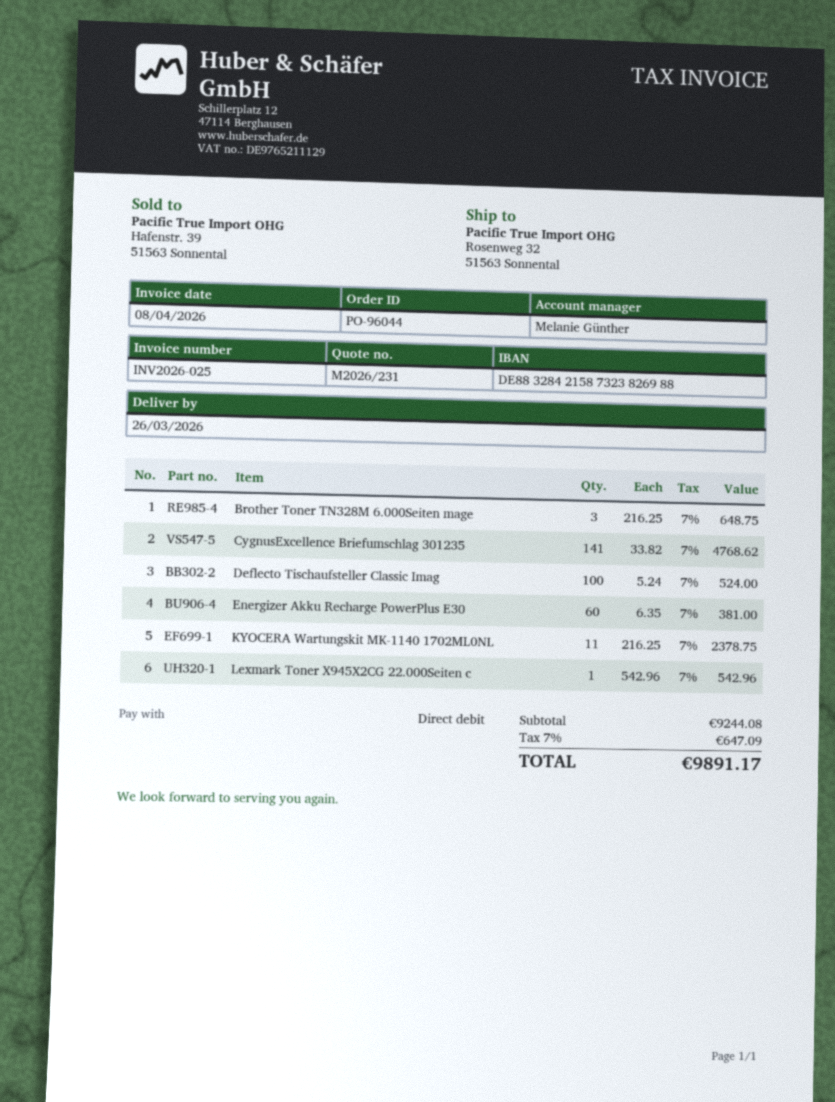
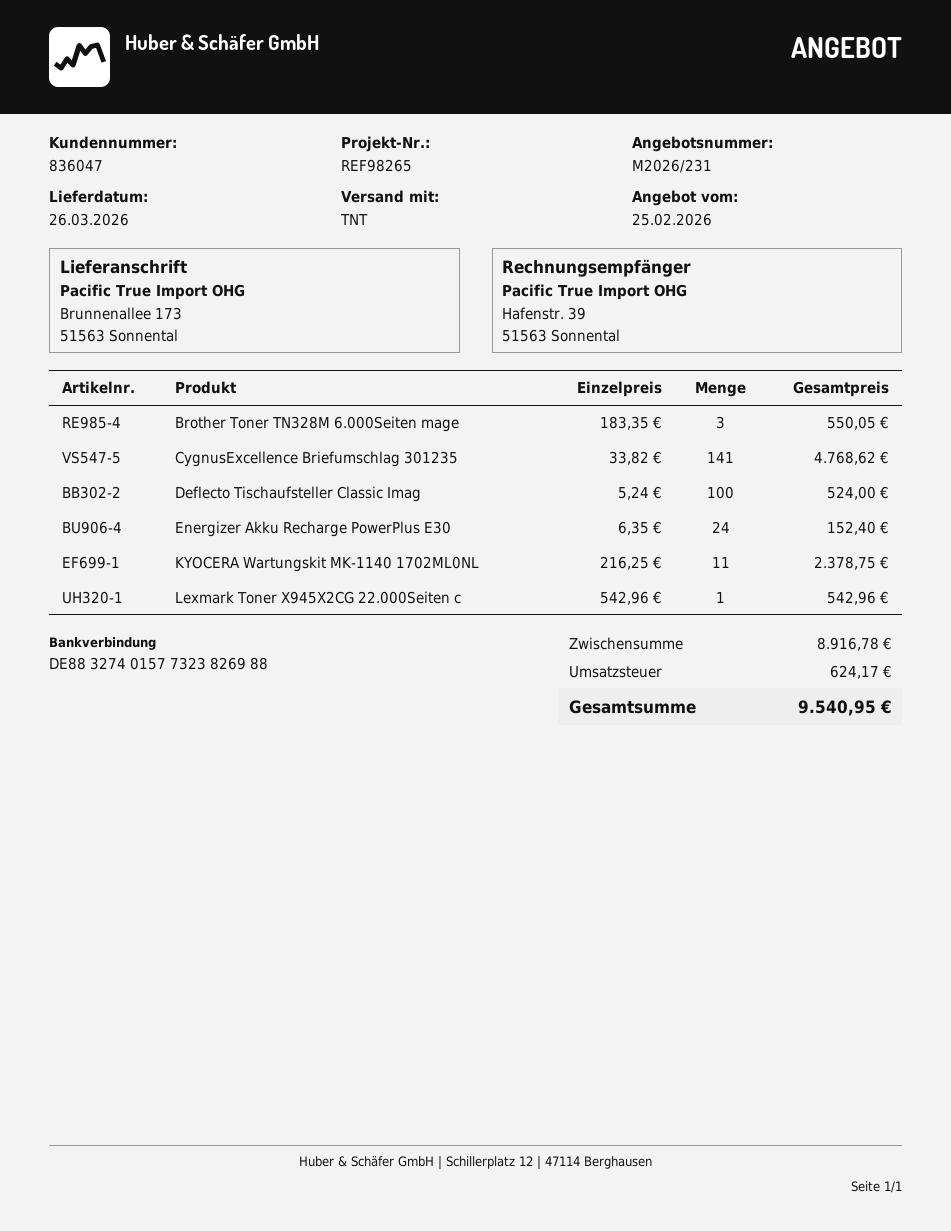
bank account: DE88328421587323826988 -> DE88327401577323826988
ship to: Rosenweg 32, 51563 Sonnental -> Brunnenallee 173, 51563 Sonnental
Brother Toner TN328M 6.000Seiten mage: 3 x 216.25 = 648.75 -> 3 x 183.35 = 550.05
Energizer Akku Recharge PowerPlus E30: 60 x 6.35 = 381.00 -> 24 x 6.35 = 152.40
subtotal: 9244.08 -> 8916.78
tax: 647.09 -> 624.17
total: 9891.17 -> 9540.95

